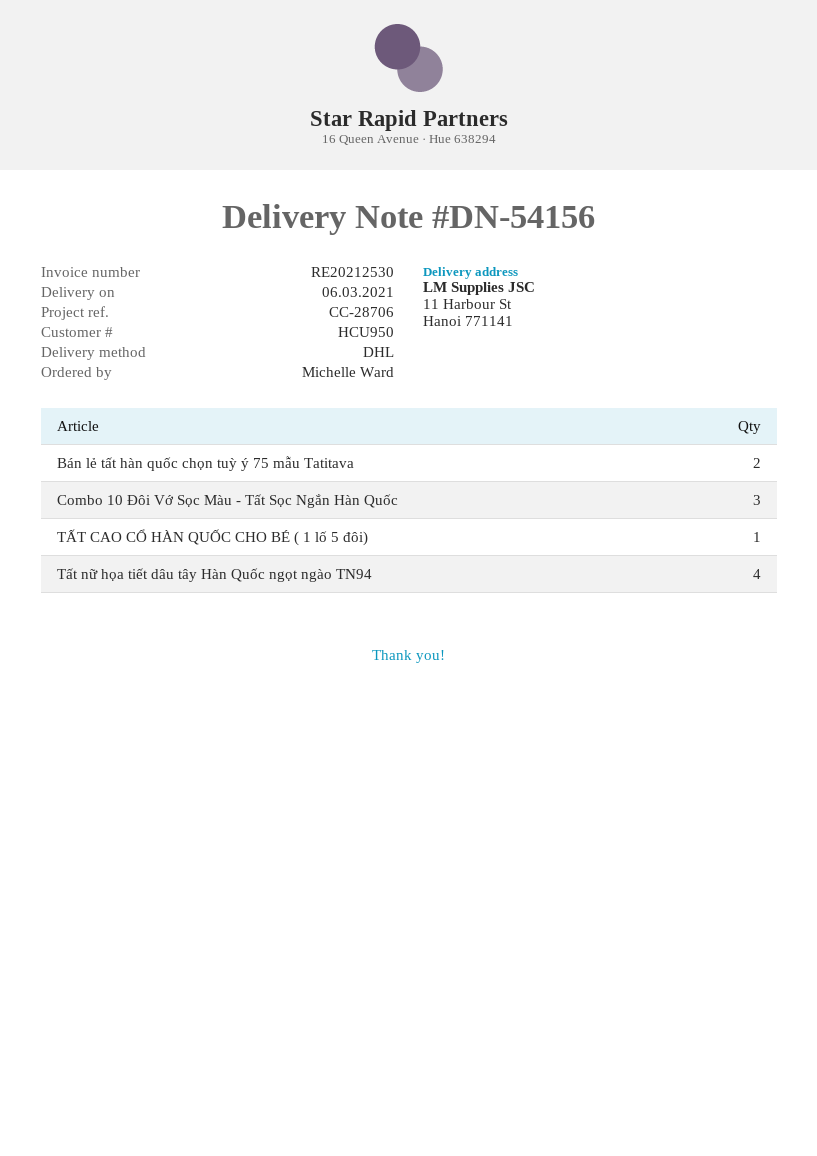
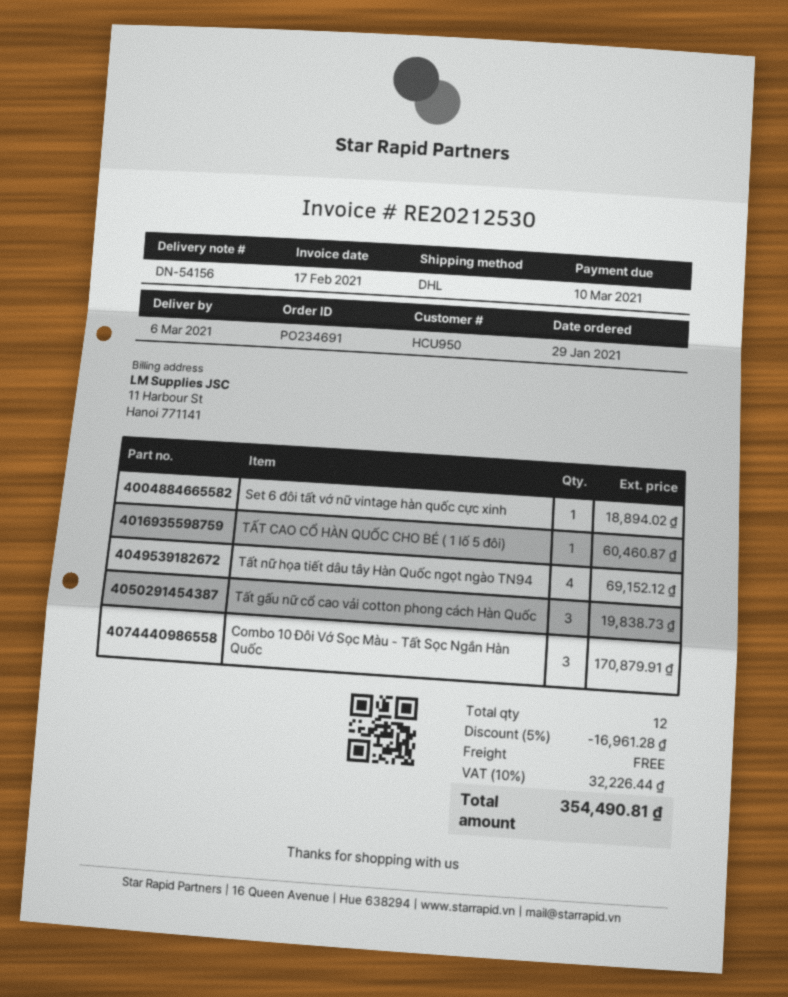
Bán lẻ tất hàn quốc chọn tuỳ ý 75 mẫu Tatitava: 2 -> none
Set 6 đôi tất vớ nữ vintage hàn quốc cực xinh: none -> 1
Tất gấu nữ cổ cao vải cotton phong cách Hàn Quốc: none -> 3

